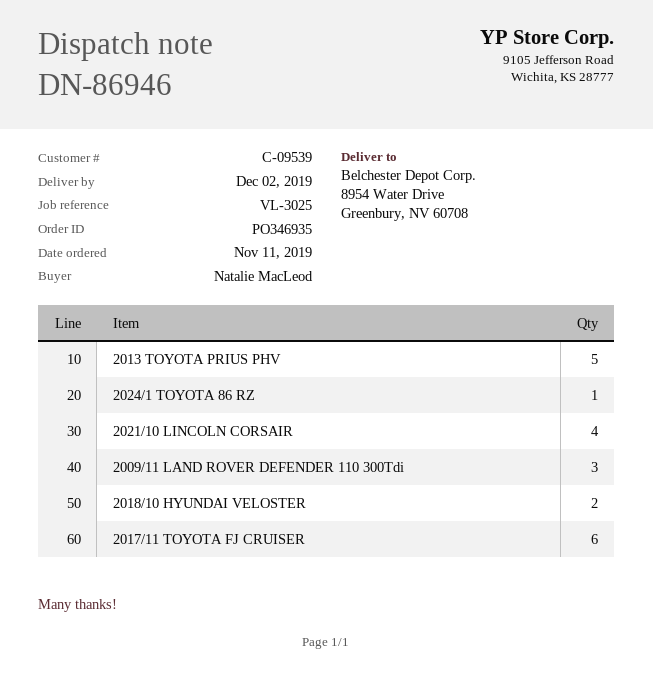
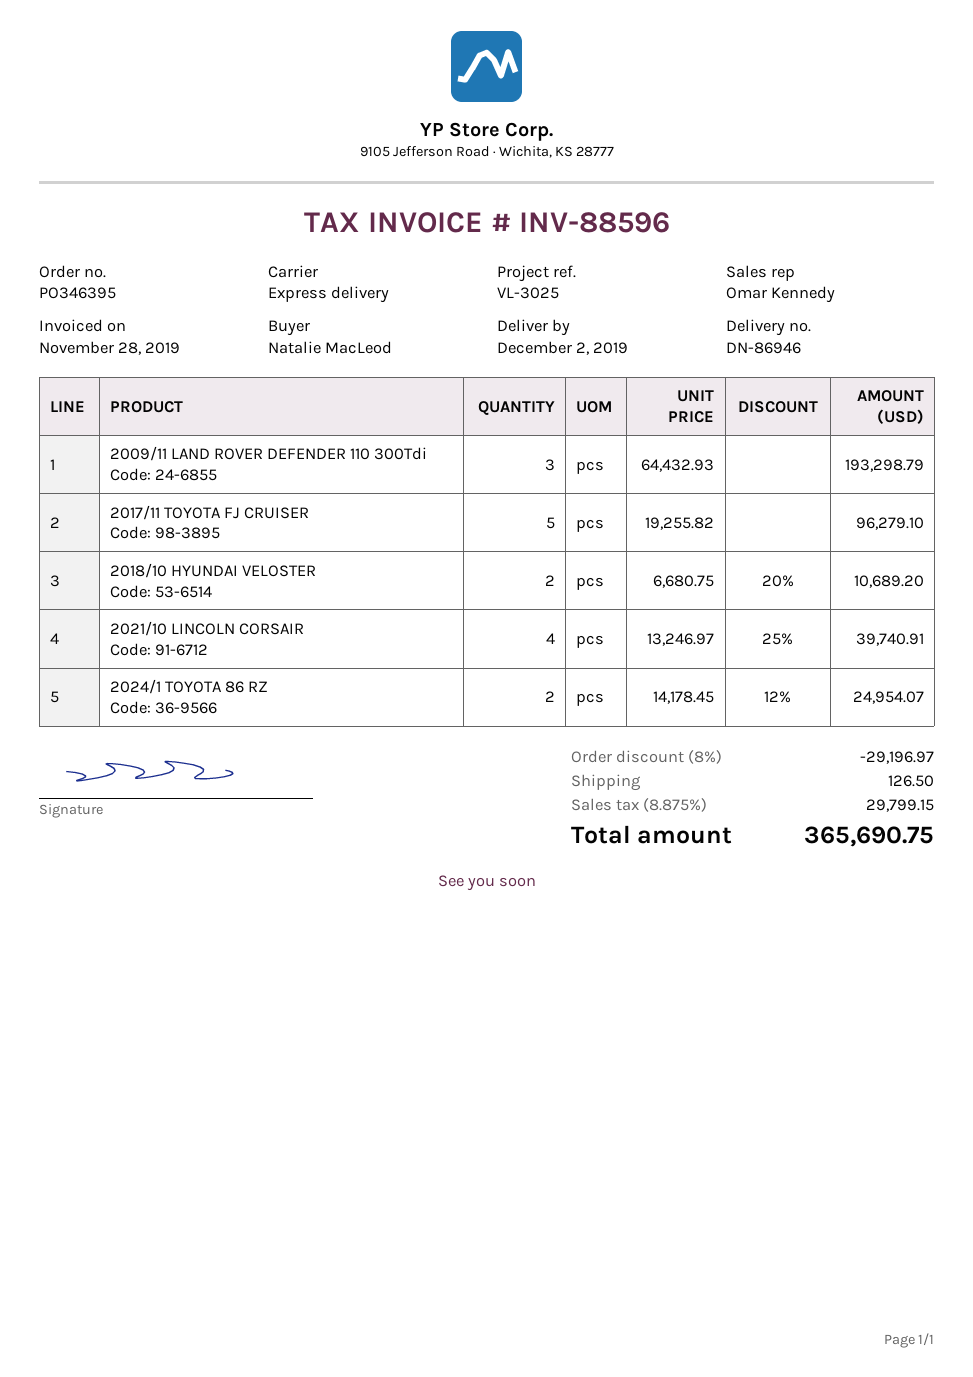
order number: PO346935 -> PO346395
2013 TOYOTA PRIUS PHV: 5 -> none
2024/1 TOYOTA 86 RZ: 1 -> 2
2017/11 TOYOTA FJ CRUISER: 6 -> 5

